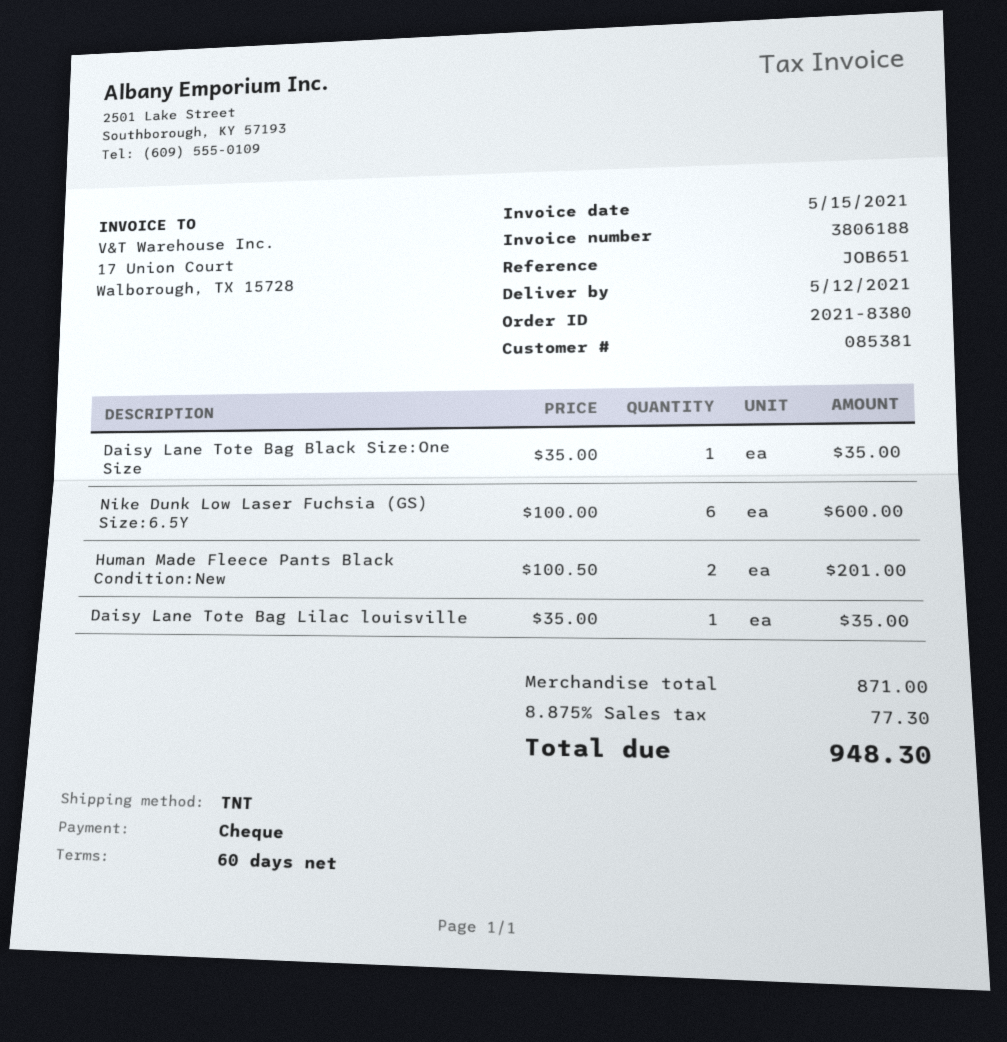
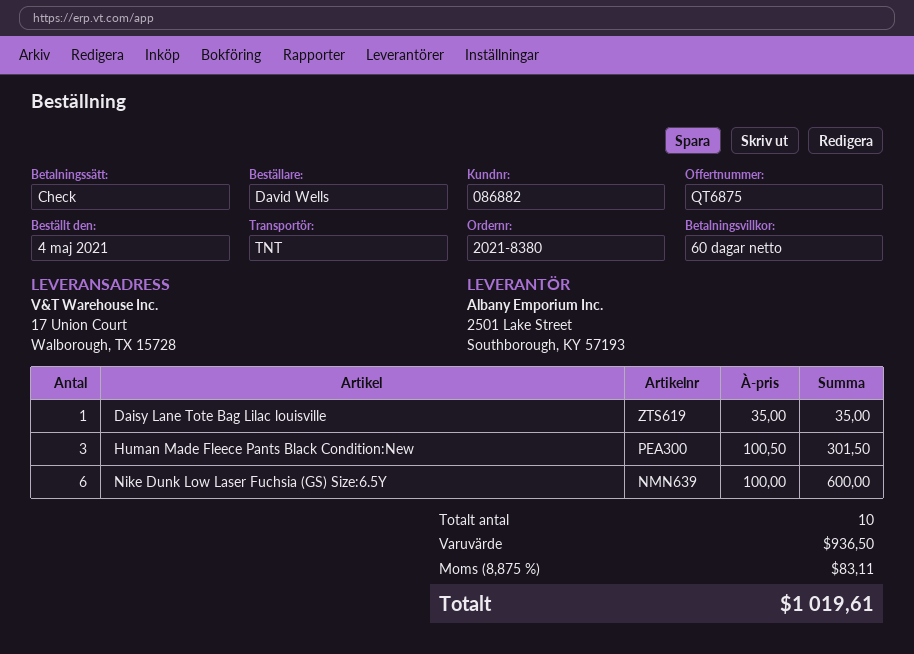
customer number: 085381 -> 086882
Daisy Lane Tote Bag Black Size:One Size: 1 x 35.00 = 35.00 -> none
Human Made Fleece Pants Black Condition:New: 2 x 100.50 = 201.00 -> 3 x 100.50 = 301.50
subtotal: 871.00 -> 936.50
tax: 8.875% = 77.30 -> 8.875% = 83.11
total: 948.30 -> 1019.61

